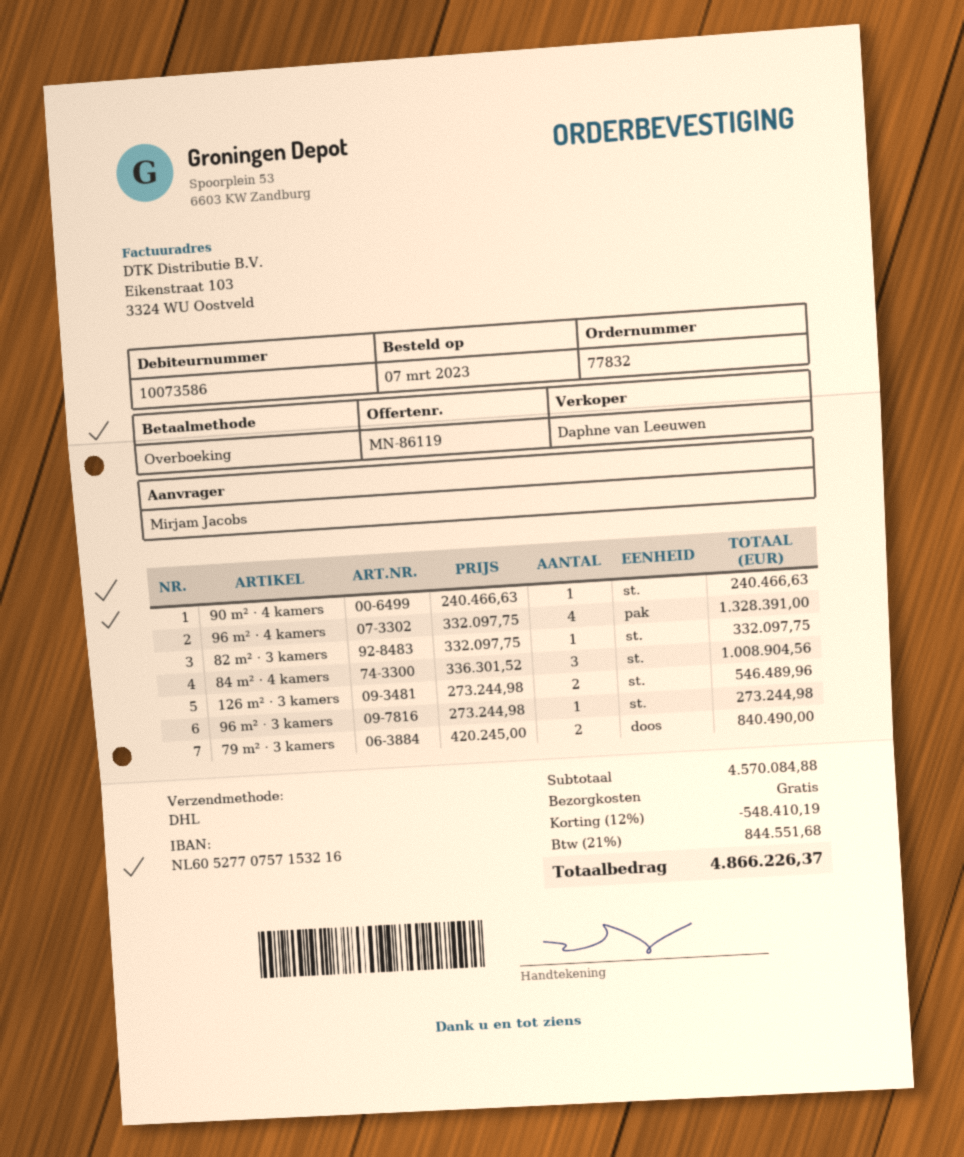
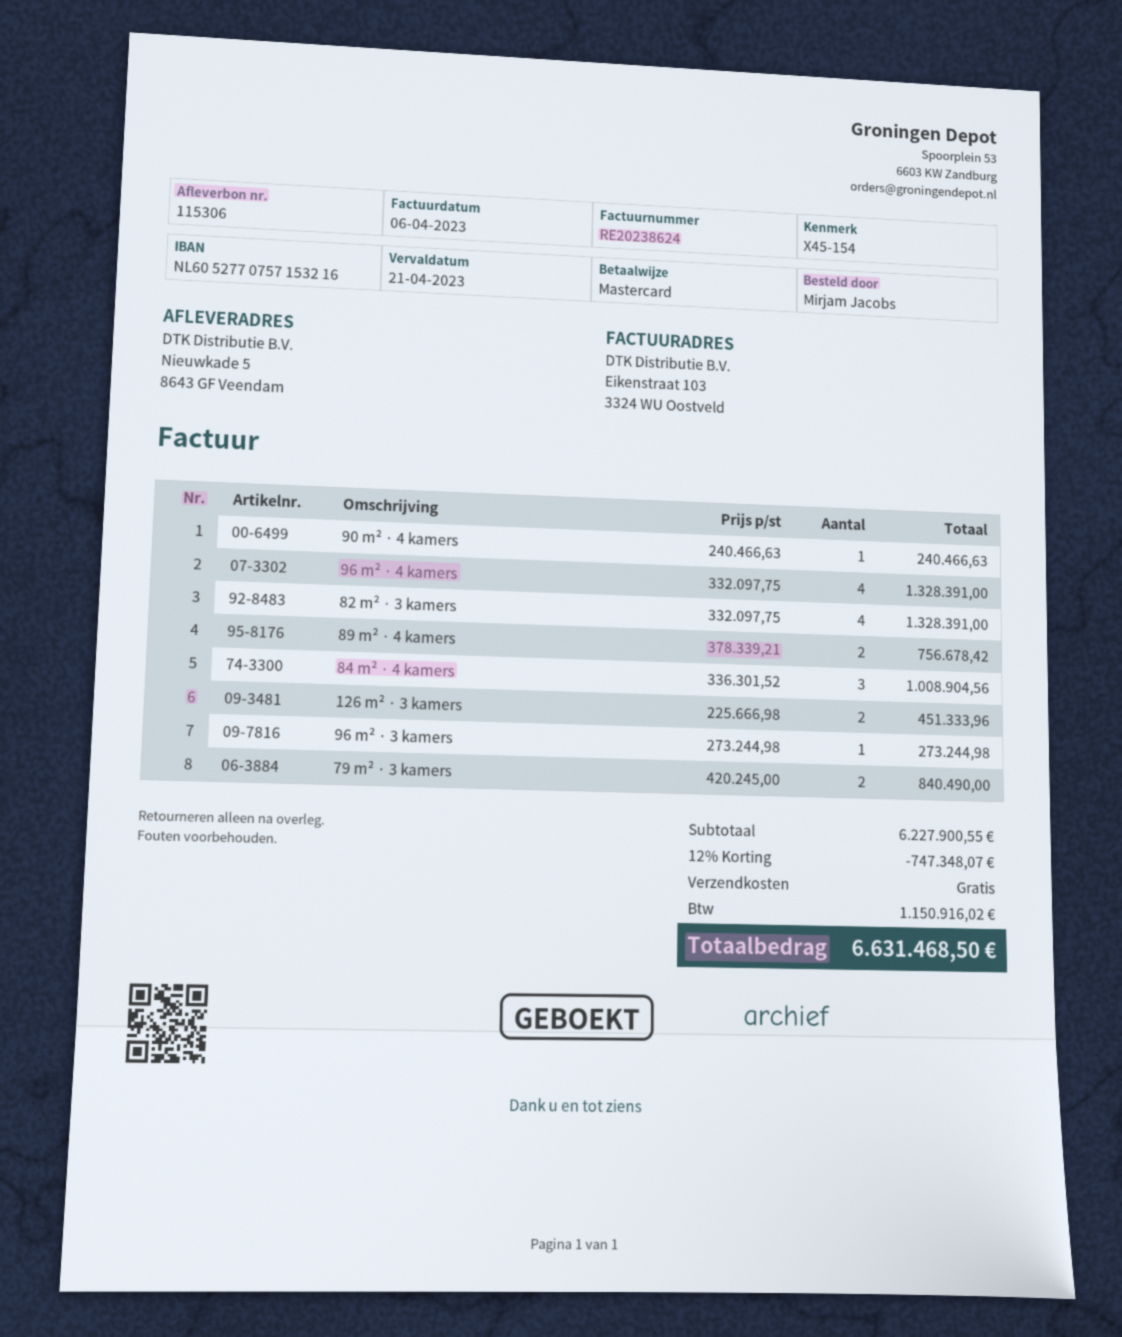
payment method: bank transfer -> Mastercard
82 m² · 3 kamers: 1 x 332097.75 = 332097.75 -> 4 x 332097.75 = 1328391.00
126 m² · 3 kamers: 2 x 273244.98 = 546489.96 -> 2 x 225666.98 = 451333.96
89 m² · 4 kamers: none -> 2 x 378339.21 = 756678.42
subtotal: 4570084.88 -> 6227900.55
discount: 12% = 548410.19 -> 12% = 747348.07
tax: 844551.68 -> 1150916.02
total: 4866226.37 -> 6631468.50

